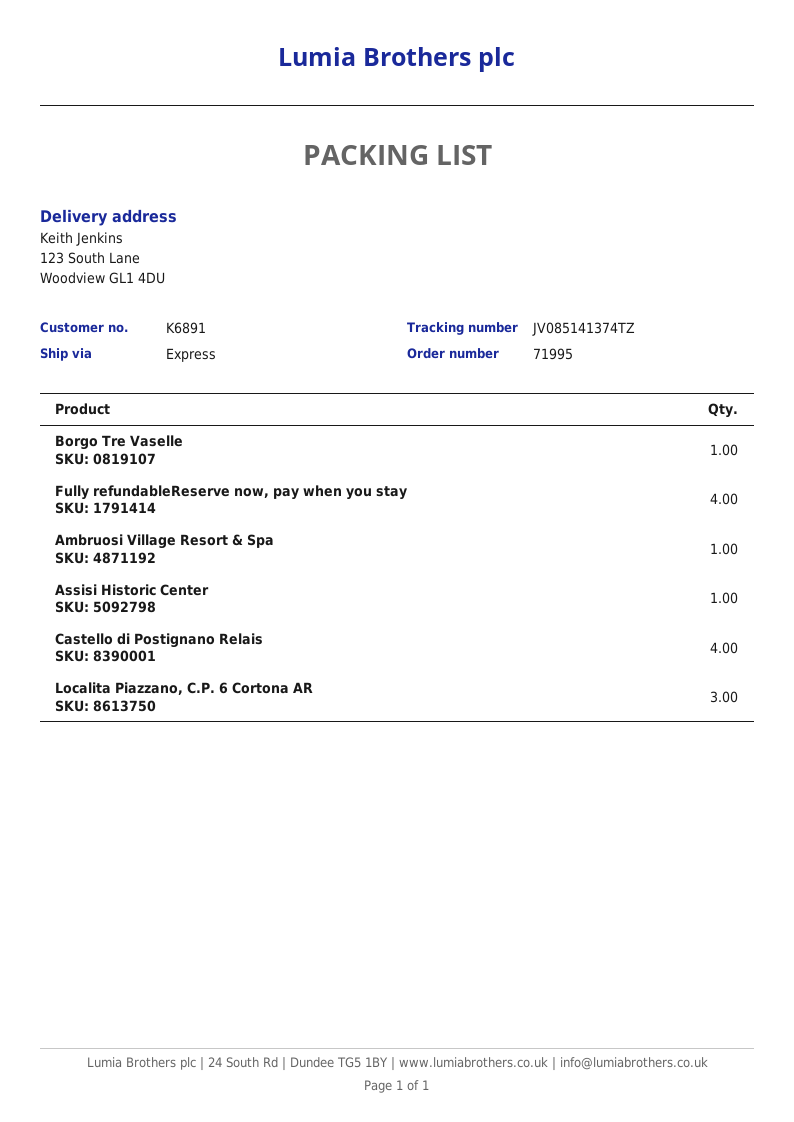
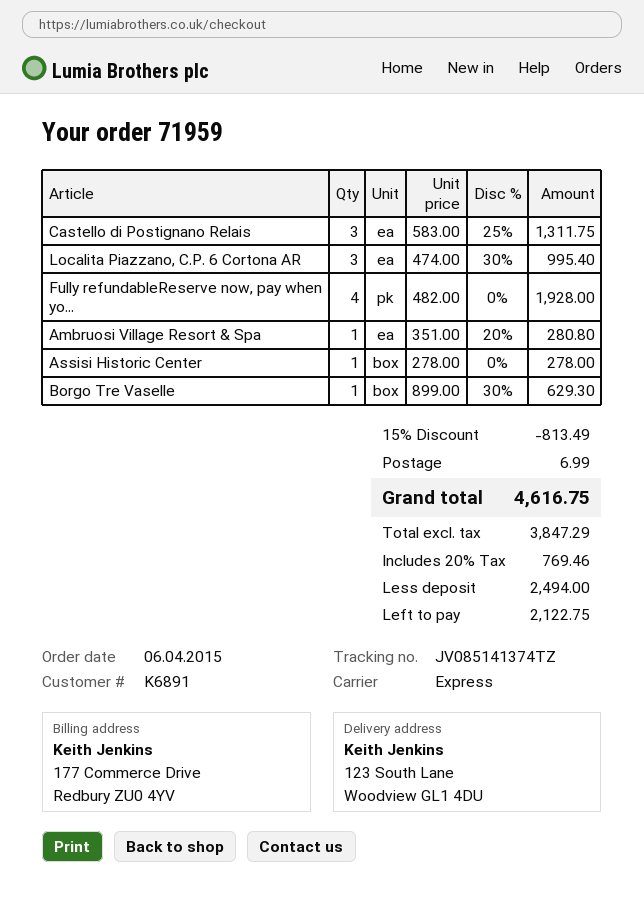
order number: 71995 -> 71959
Castello di Postignano Relais: 4 -> 3

